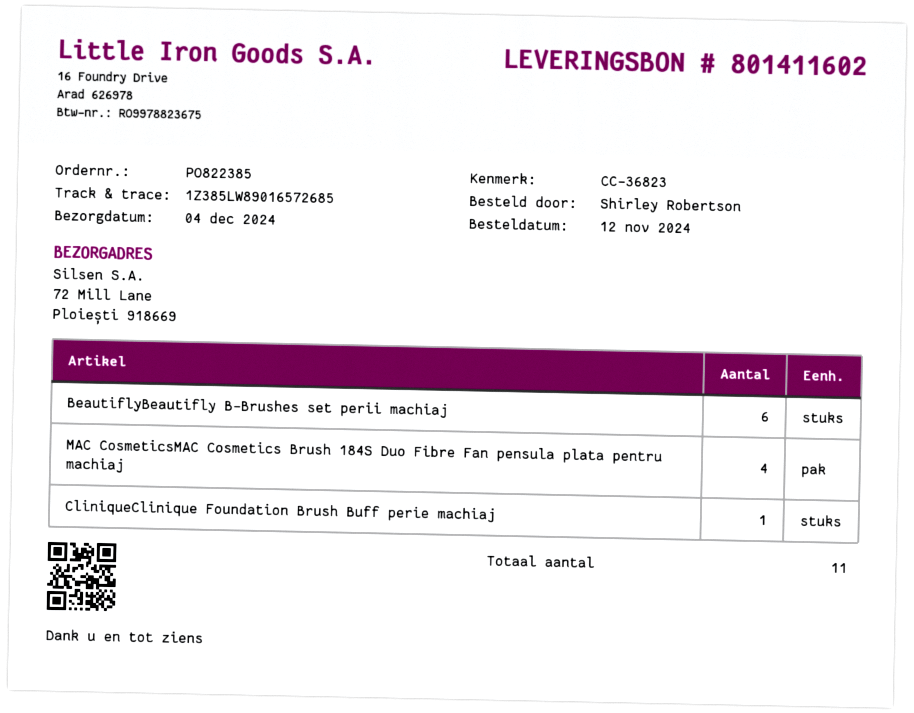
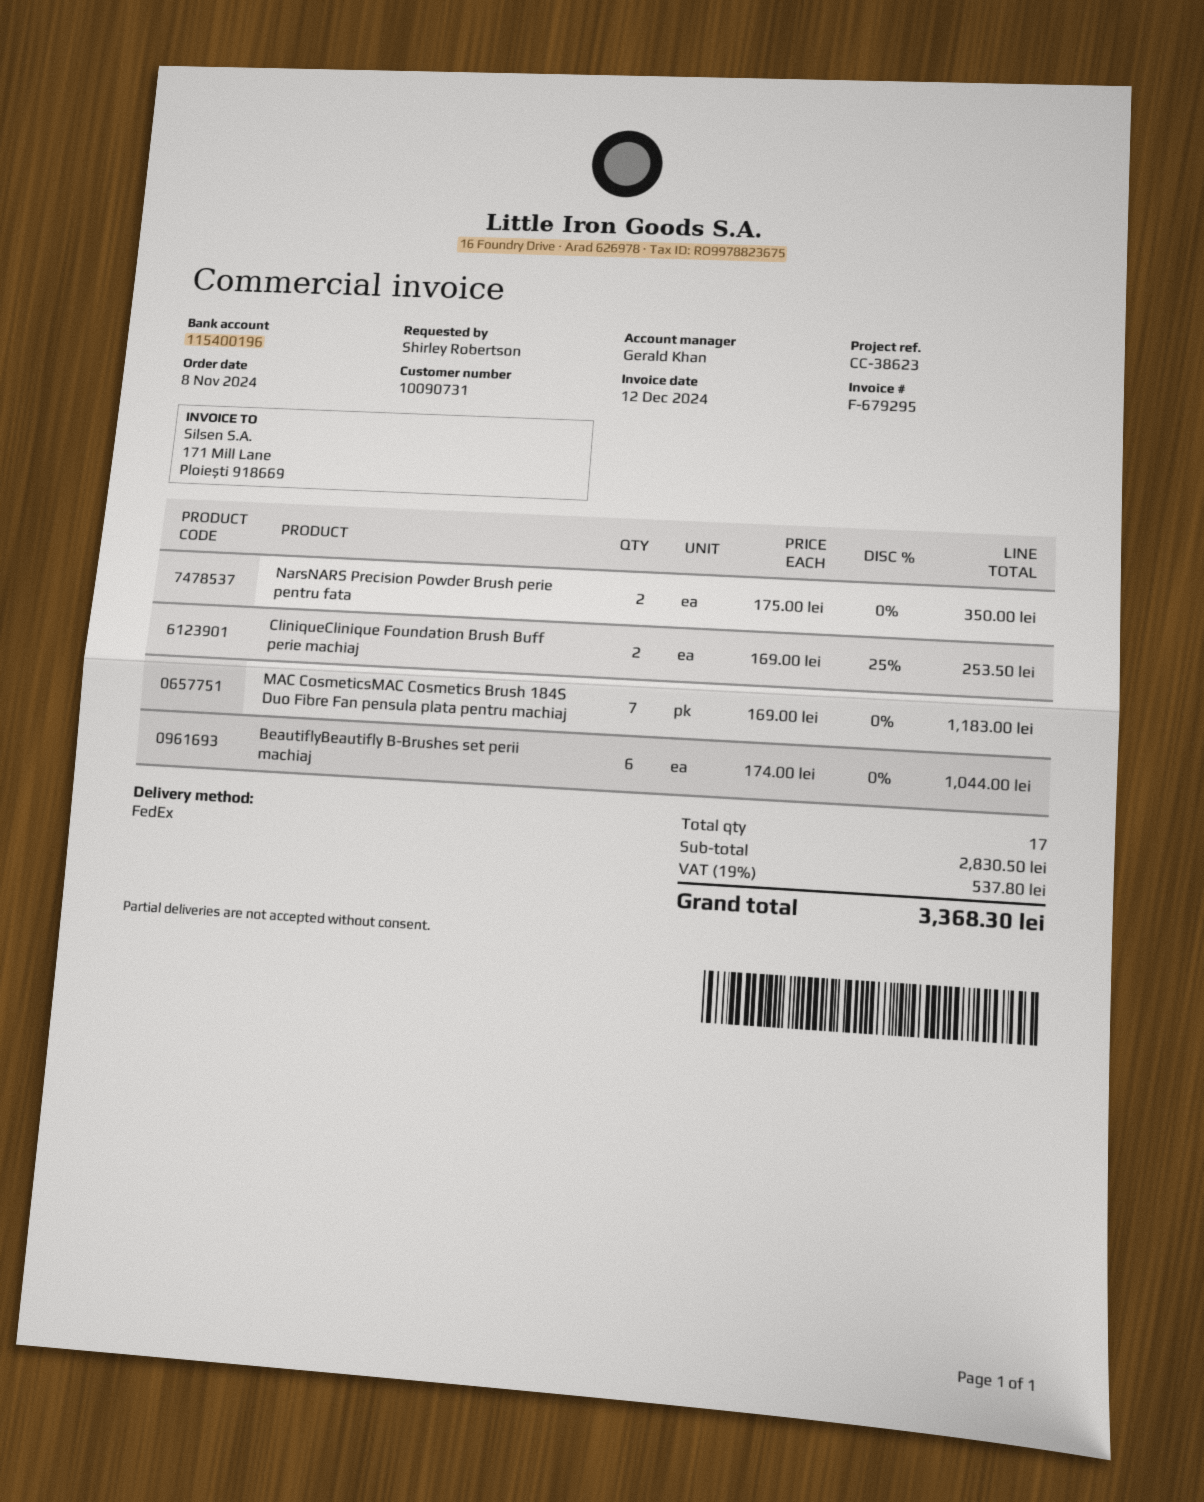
order date: 2024-11-12 -> 2024-11-08
reference: CC-36823 -> CC-38623
MAC CosmeticsMAC Cosmetics Brush 184S Duo Fibre Fan pensula plata pentru machiaj: 4 -> 7
CliniqueClinique Foundation Brush Buff perie machiaj: 1 -> 2
NarsNARS Precision Powder Brush perie pentru fata: none -> 2
total quantity: 11 -> 17

